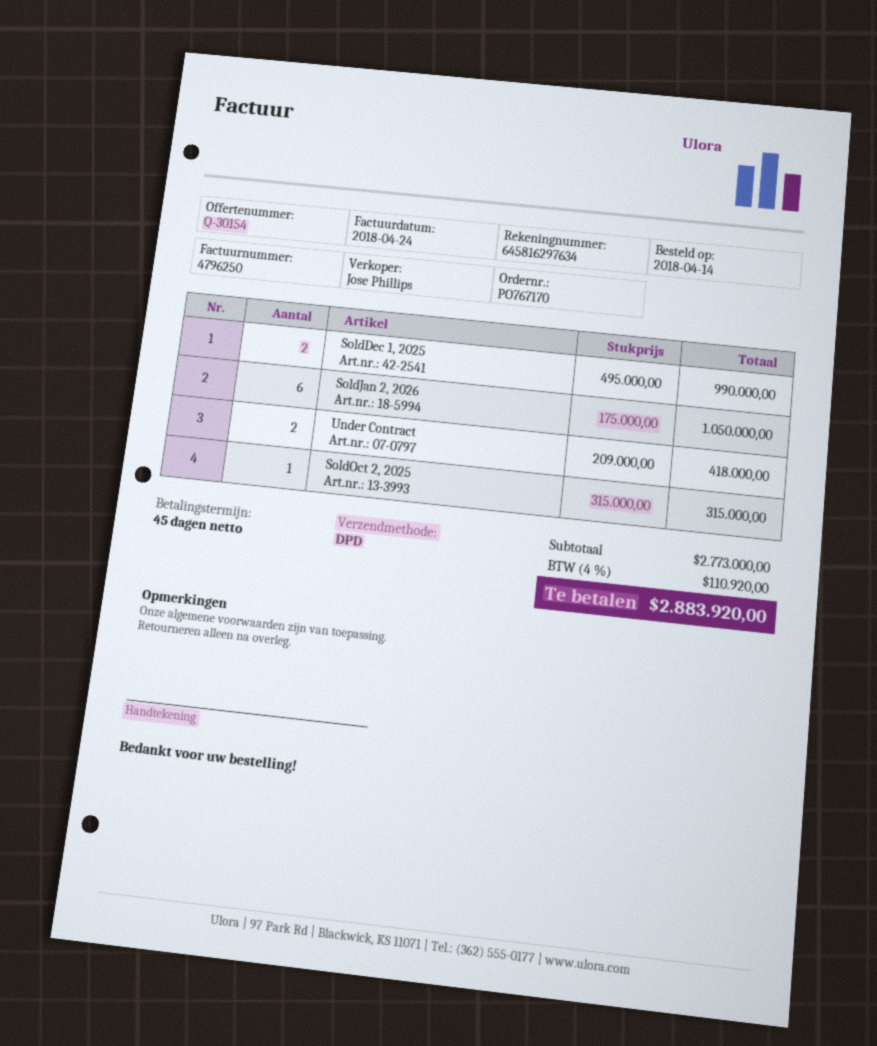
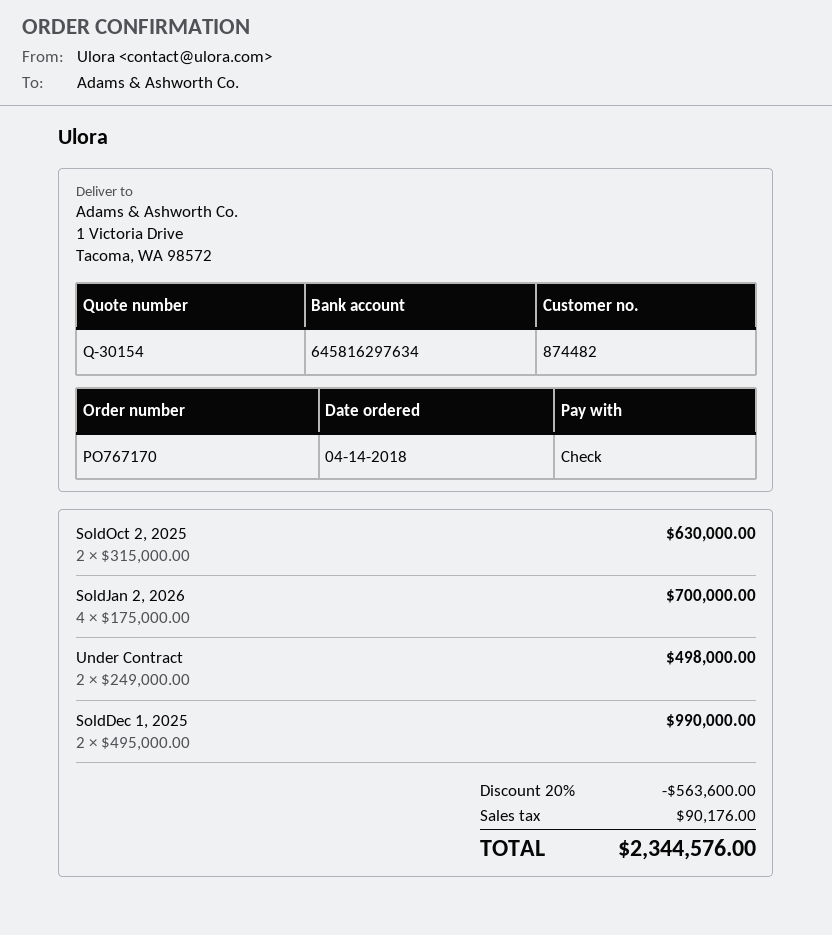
SoldJan 2, 2026: 6 x 175000.00 = 1050000.00 -> 4 x 175000.00 = 700000.00
Under Contract: 2 x 209000.00 = 418000.00 -> 2 x 249000.00 = 498000.00
SoldOct 2, 2025: 1 x 315000.00 = 315000.00 -> 2 x 315000.00 = 630000.00
discount: none -> 20% = 563600.00
tax: 110920.00 -> 90176.00
total: 2883920.00 -> 2344576.00

